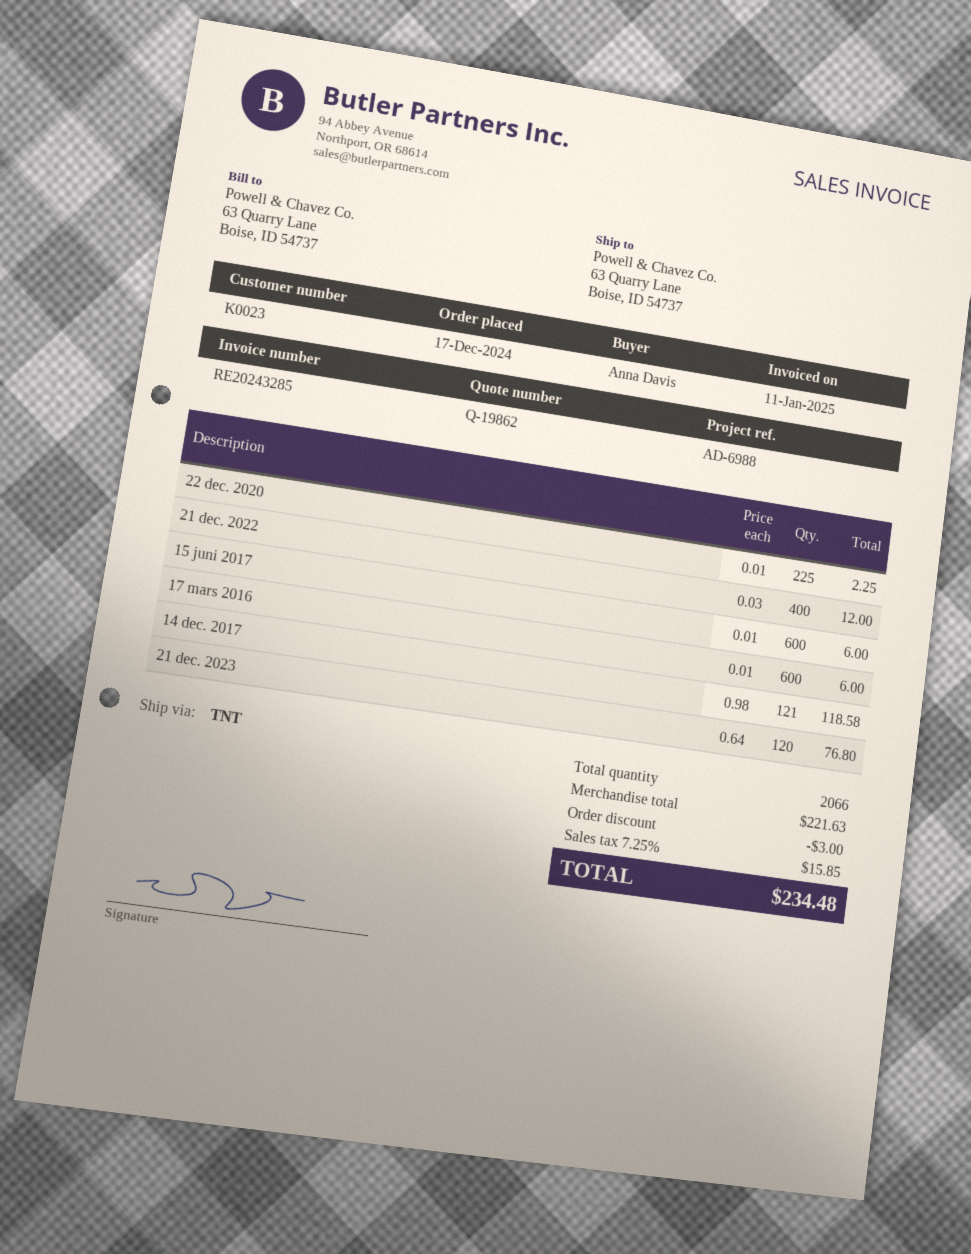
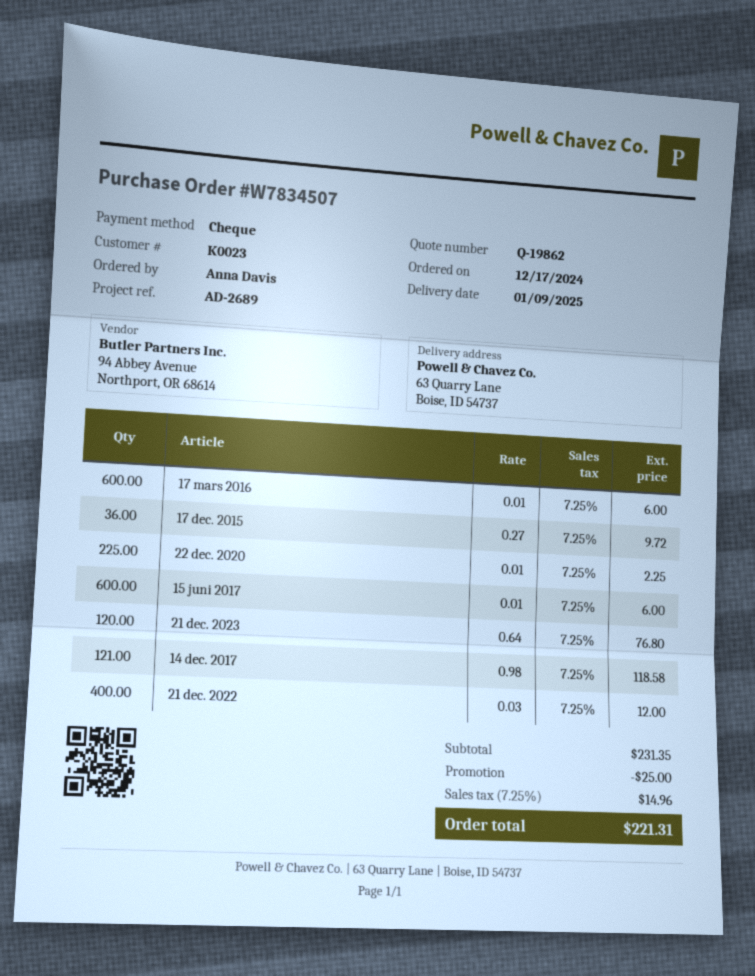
reference: AD-6988 -> AD-2689
17 dec. 2015: none -> 36 x 0.27 = 9.72
subtotal: 221.63 -> 231.35
discount: 3.00 -> 25.00
tax: 7.25% = 15.85 -> 7.25% = 14.96
total: 234.48 -> 221.31

